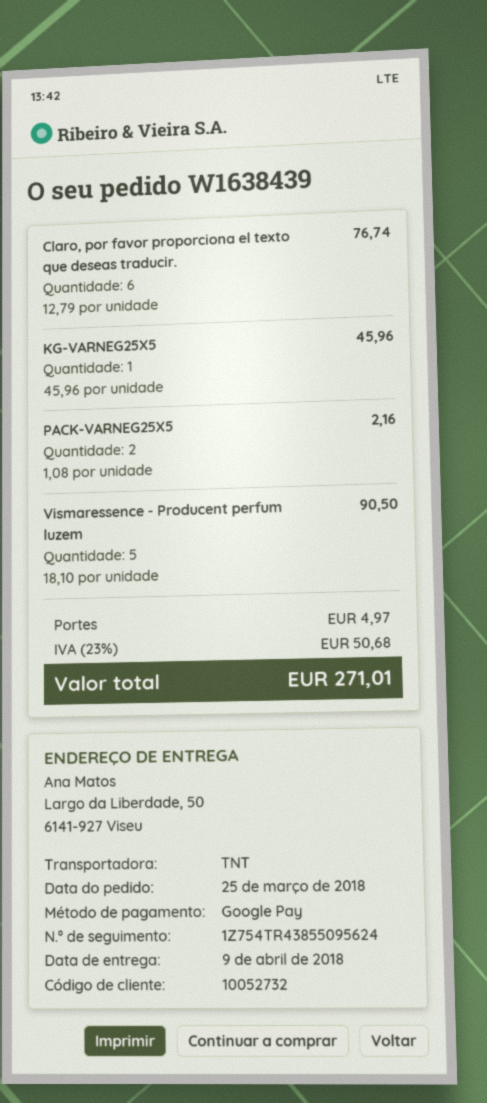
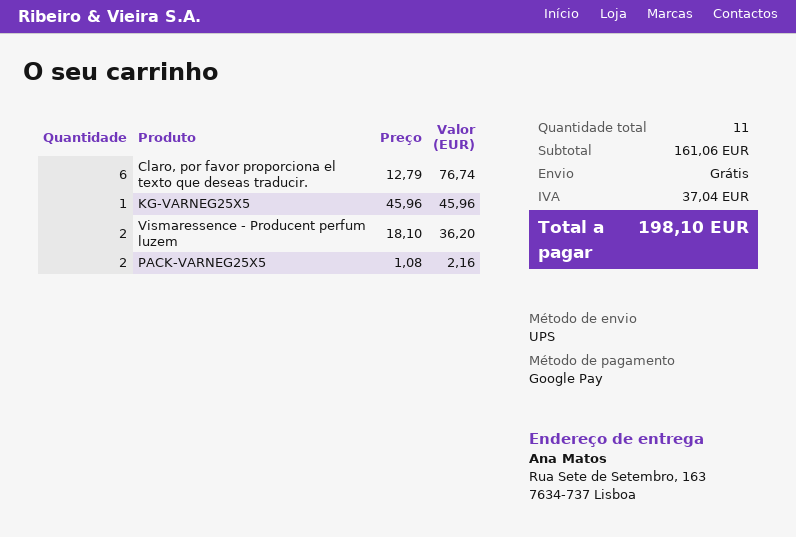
shipping method: TNT -> UPS
ship to: Largo da Liberdade, 50, 6141-927 Viseu -> Rua Sete de Setembro, 163, 7634-737 Lisboa
Vismaressence - Producent perfum luzem: 5 x 18.10 = 90.50 -> 2 x 18.10 = 36.20
shipping: 4.97 -> 0.00
tax: 50.68 -> 37.04
total: 271.01 -> 198.10

